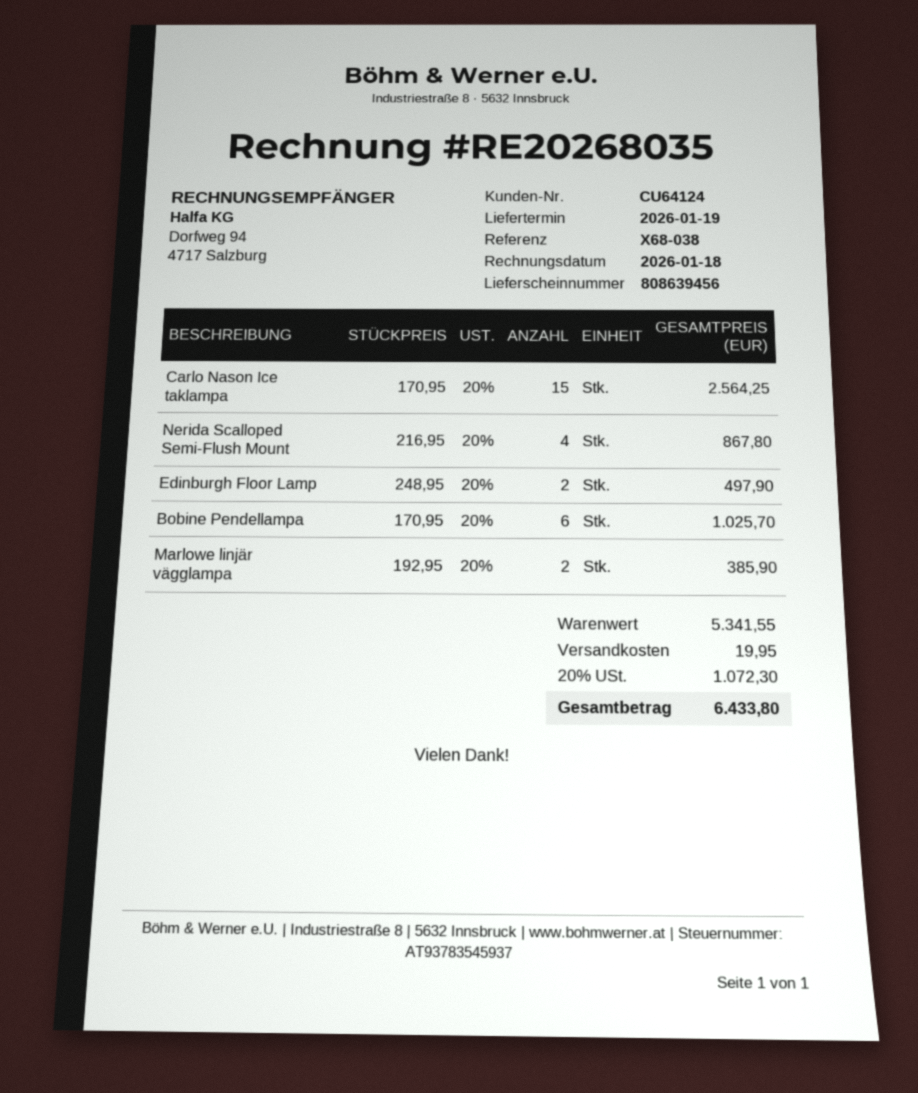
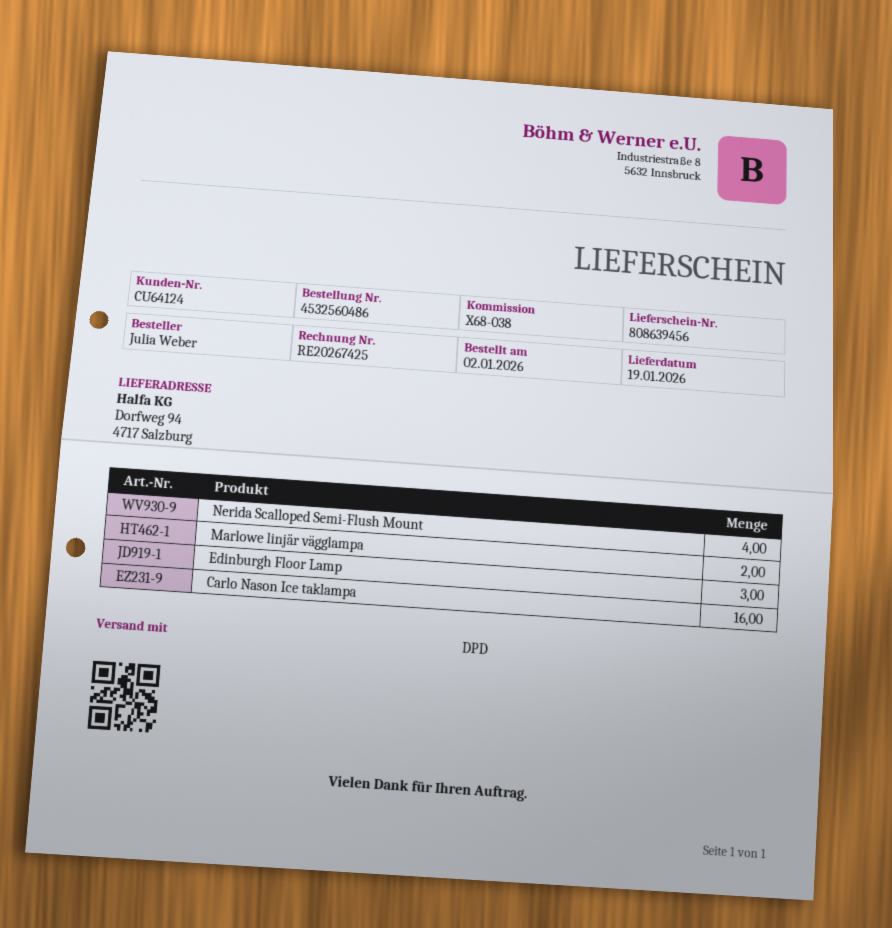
invoice number: RE20268035 -> RE20267425
Carlo Nason Ice taklampa: 15 -> 16
Edinburgh Floor Lamp: 2 -> 3
Bobine Pendellampa: 6 -> none

